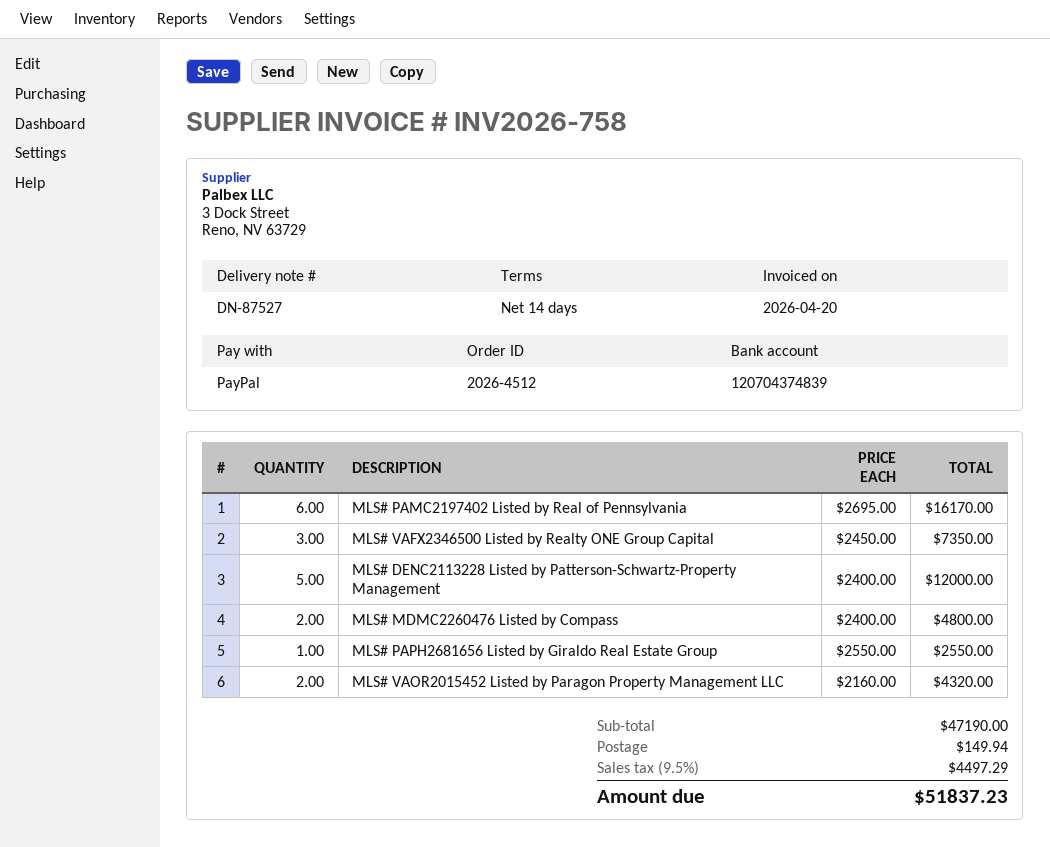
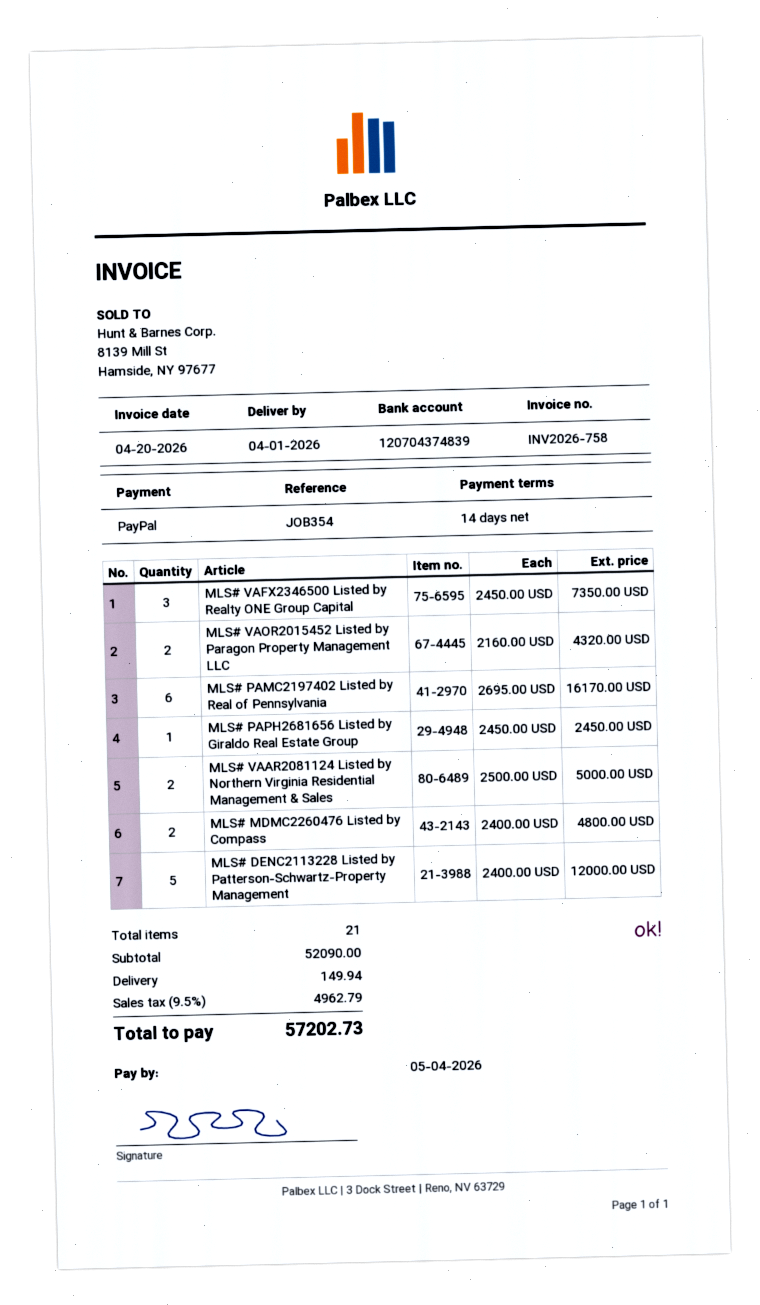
MLS# PAPH2681656 Listed by Giraldo Real Estate Group: 1 x 2550.00 = 2550.00 -> 1 x 2450.00 = 2450.00
MLS# VAAR2081124 Listed by Northern Virginia Residential Management & Sales: none -> 2 x 2500.00 = 5000.00
subtotal: 47190.00 -> 52090.00
tax: 9.5% = 4497.29 -> 9.5% = 4962.79
total: 51837.23 -> 57202.73

